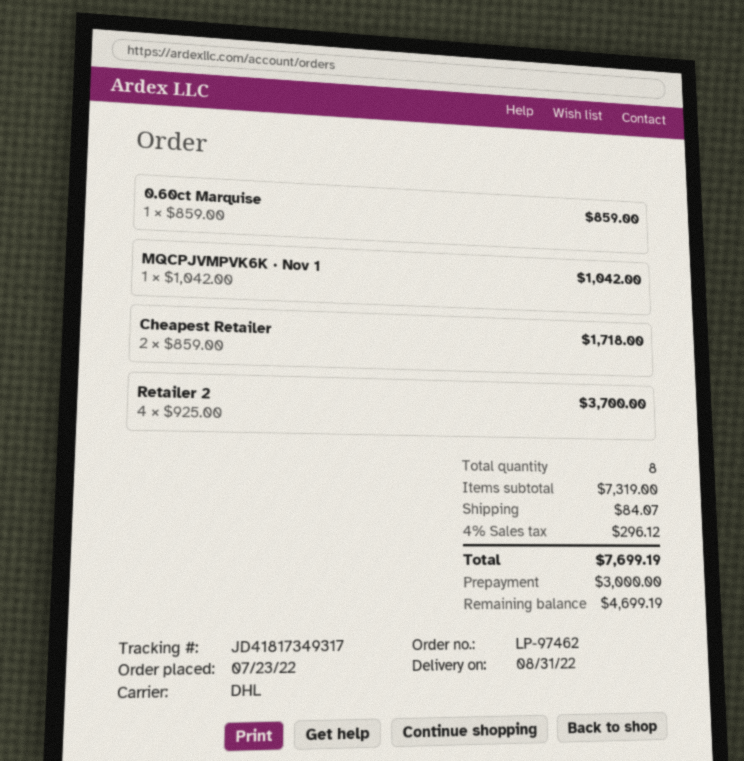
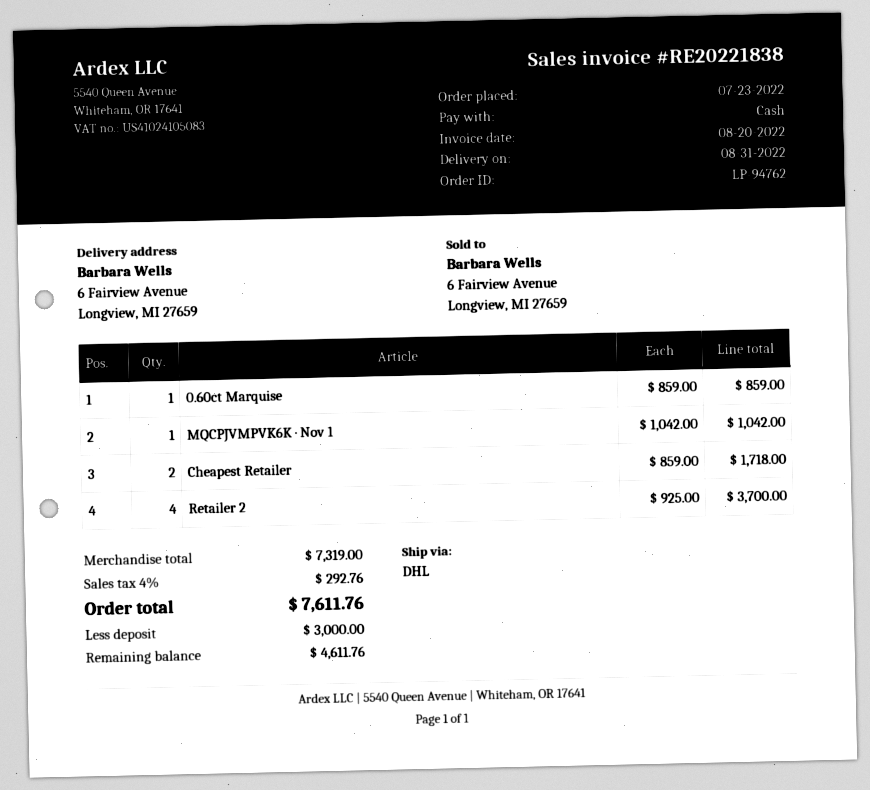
order number: LP-97462 -> LP-94762
shipping: 84.07 -> none
tax: 4% = 296.12 -> 4% = 292.76
total: 7699.19 -> 7611.76
balance: 4699.19 -> 4611.76

